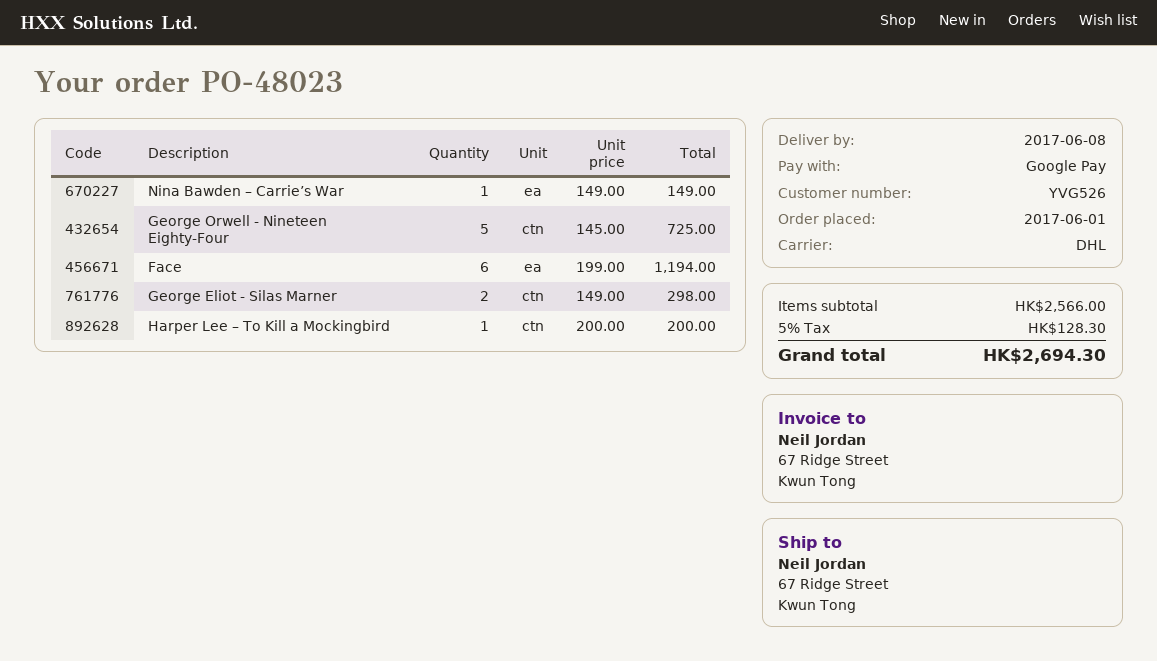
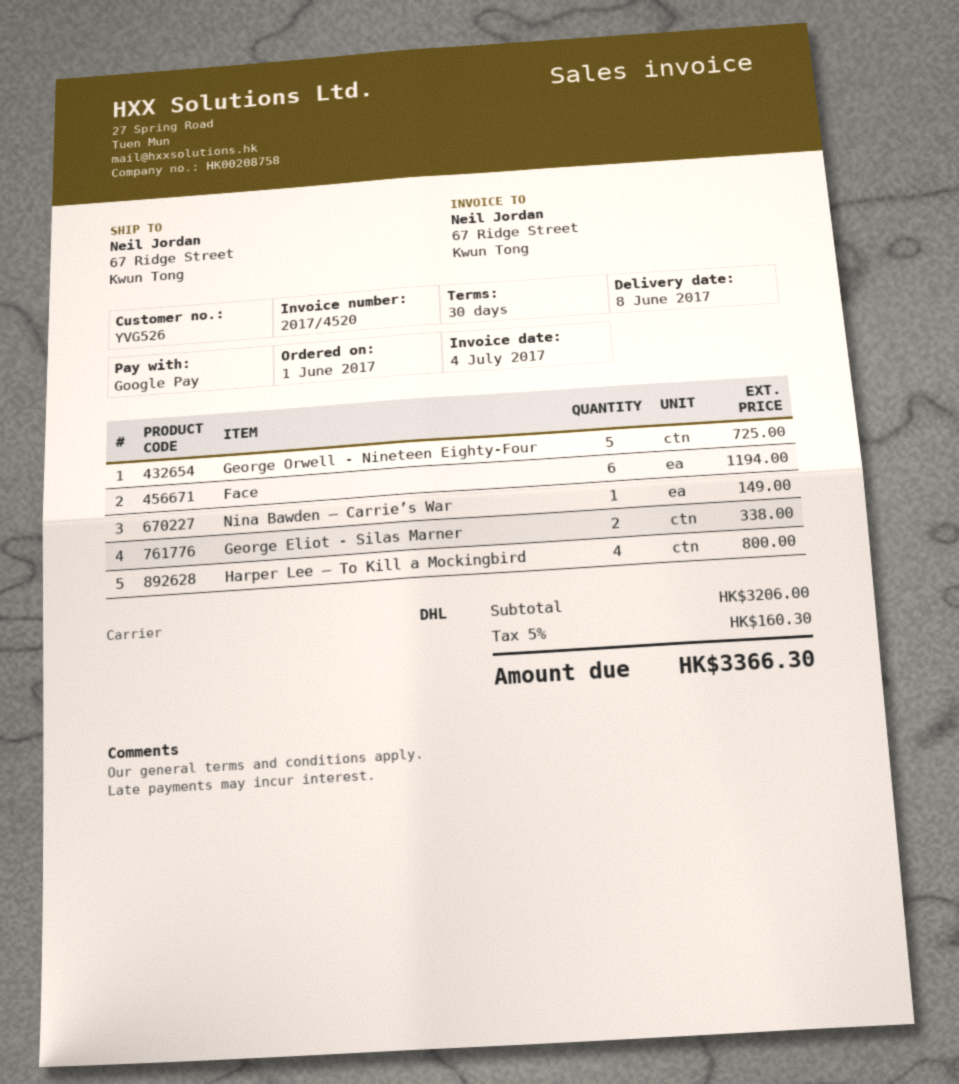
George Eliot - Silas Marner: 2 for 298.00 -> 2 for 338.00
Harper Lee – To Kill a Mockingbird: 1 for 200.00 -> 4 for 800.00
subtotal: 2566.00 -> 3206.00
tax: 5% = 128.30 -> 5% = 160.30
total: 2694.30 -> 3366.30

